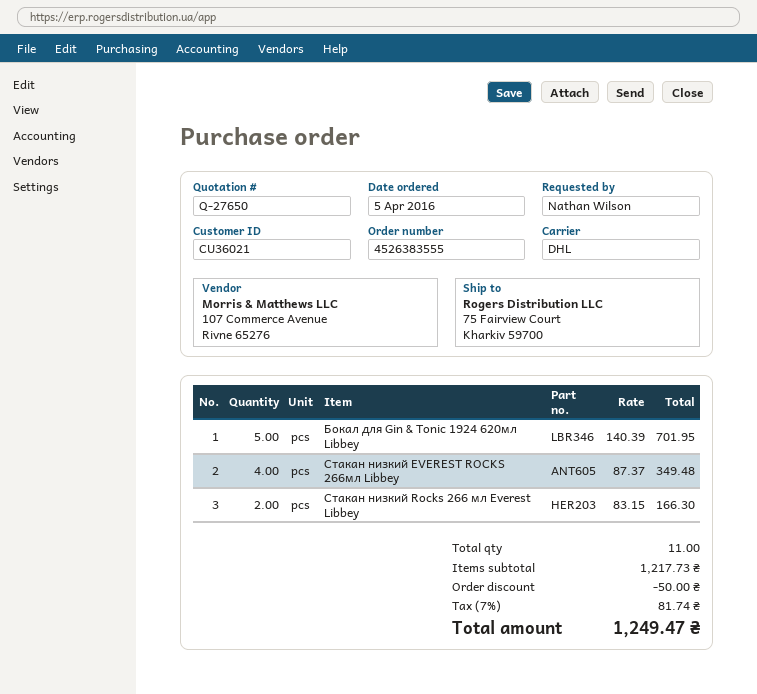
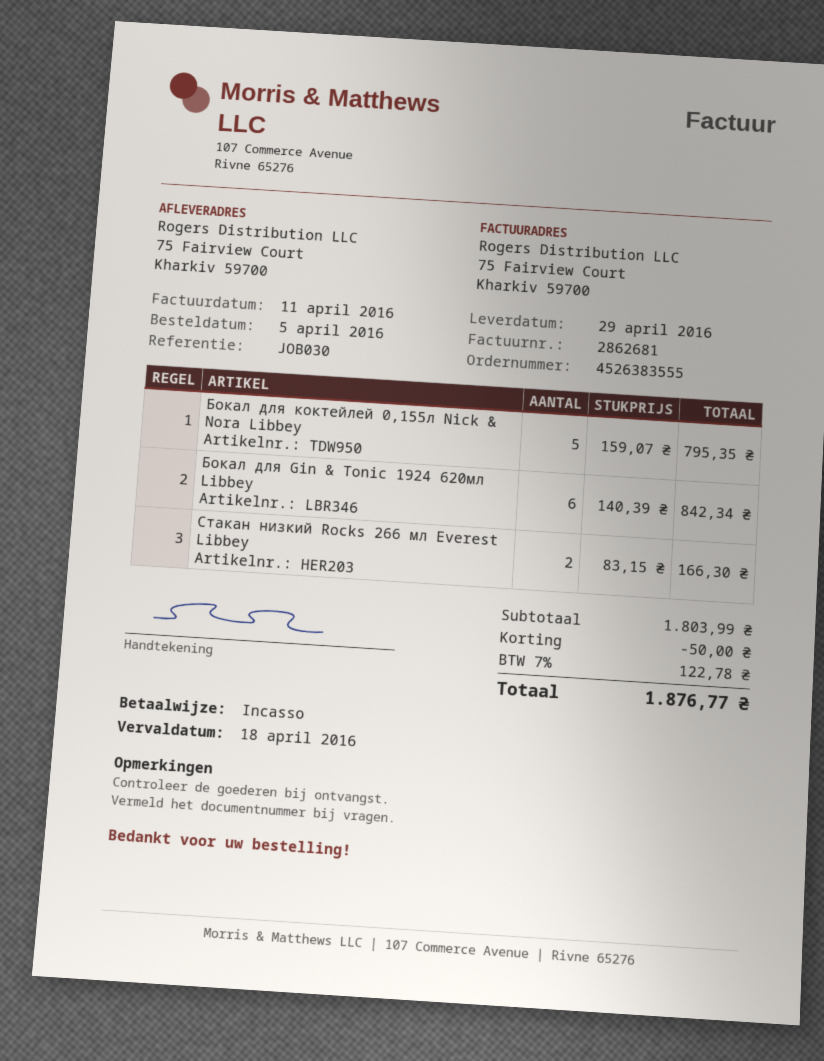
Бокал для Gin & Tonic 1924 620мл Libbey: 5 x 140.39 = 701.95 -> 6 x 140.39 = 842.34
Стакан низкий EVEREST ROCKS 266мл Libbey: 4 x 87.37 = 349.48 -> none
Бокал для коктейлей 0,155л Nick & Nora Libbey: none -> 5 x 159.07 = 795.35
subtotal: 1217.73 -> 1803.99
tax: 7% = 81.74 -> 7% = 122.78
total: 1249.47 -> 1876.77

